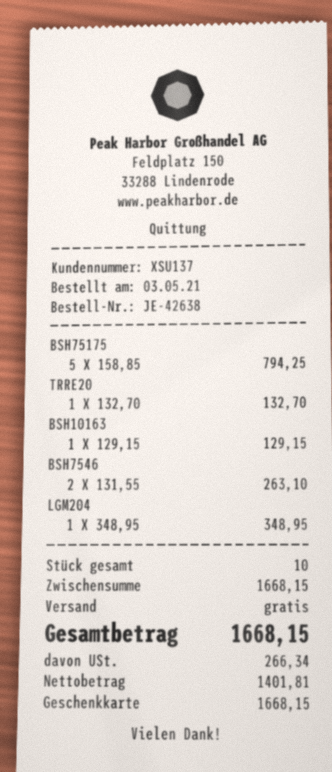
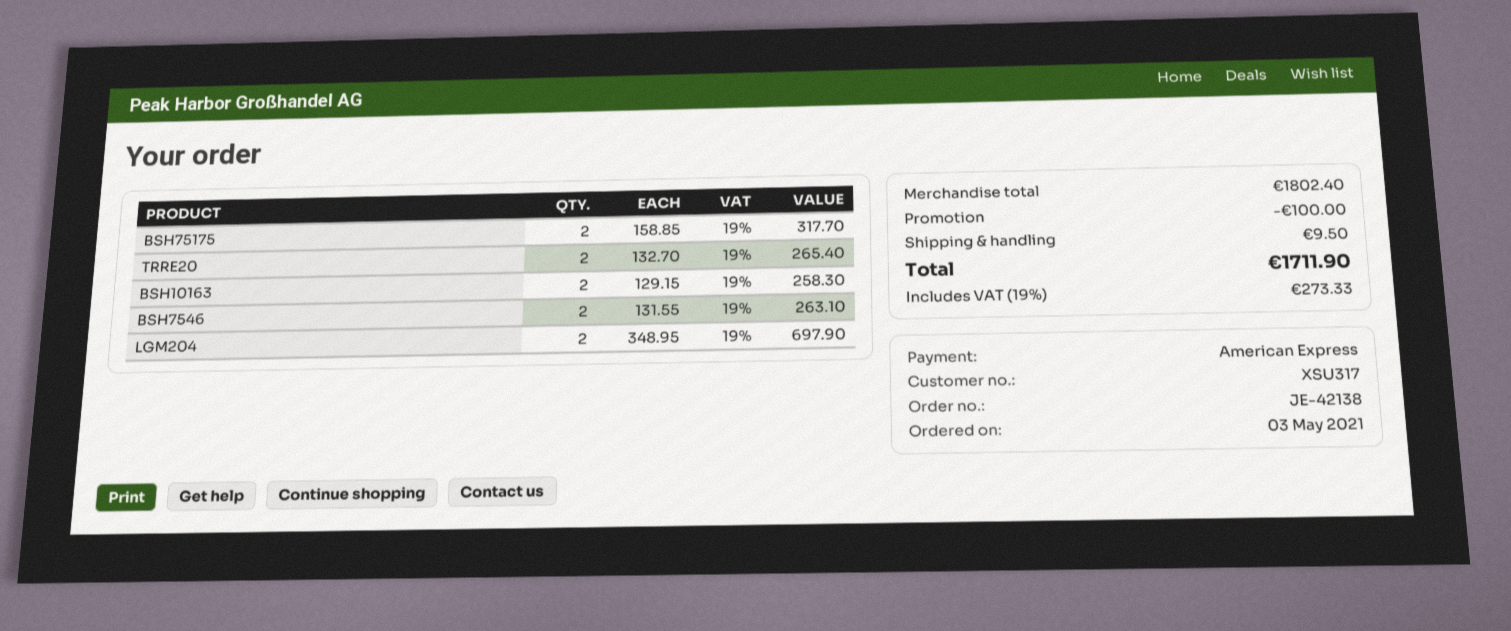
order number: JE-42638 -> JE-42138
customer number: XSU137 -> XSU317
payment method: gift card -> American Express
BSH75175: 5 x 158.85 = 794.25 -> 2 x 158.85 = 317.70
TRRE20: 1 x 132.70 = 132.70 -> 2 x 132.70 = 265.40
BSH10163: 1 x 129.15 = 129.15 -> 2 x 129.15 = 258.30
LGM204: 1 x 348.95 = 348.95 -> 2 x 348.95 = 697.90
subtotal: 1668.15 -> 1802.40
discount: none -> 100.00
shipping: 0.00 -> 9.50
tax: 266.34 -> 273.33
total: 1668.15 -> 1711.90

